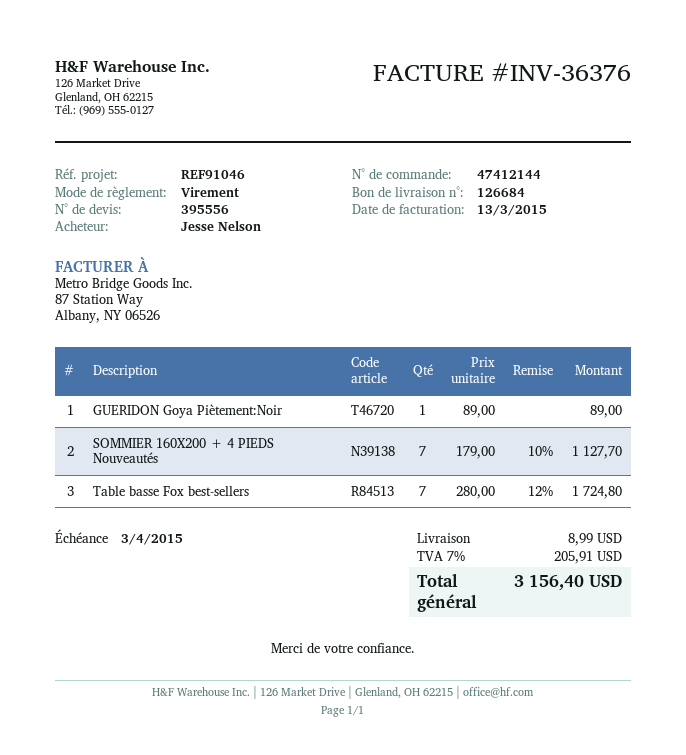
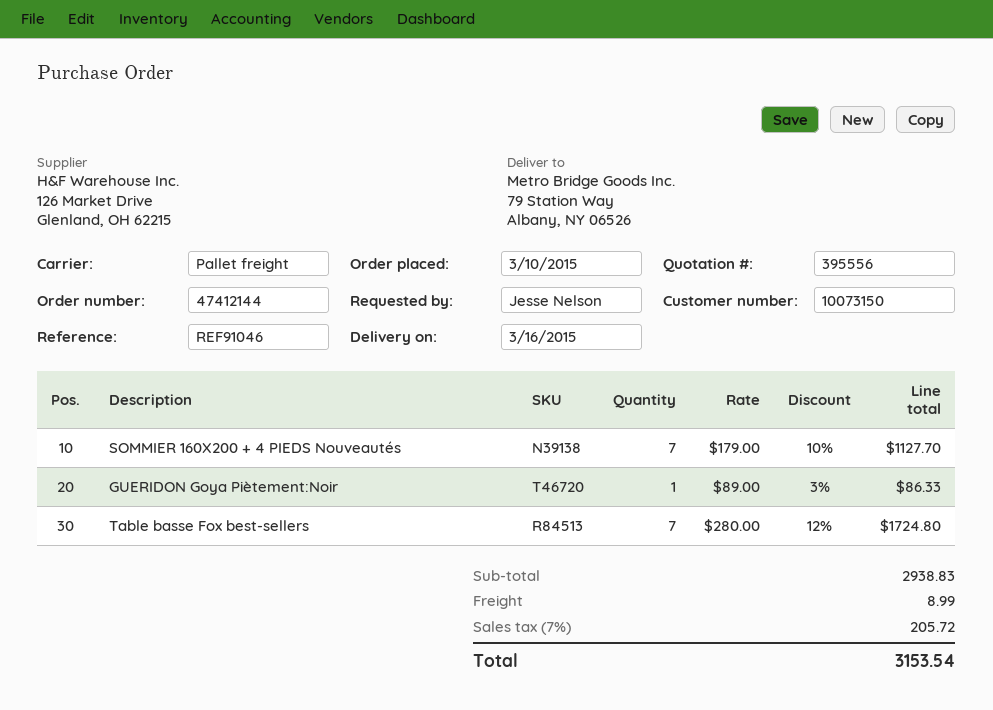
GUERIDON Goya Piètement:Noir: 1 x 89.00 = 89.00 -> 1 x 89.00 - 3% = 86.33
tax: 7% = 205.91 -> 7% = 205.72
total: 3156.40 -> 3153.54

